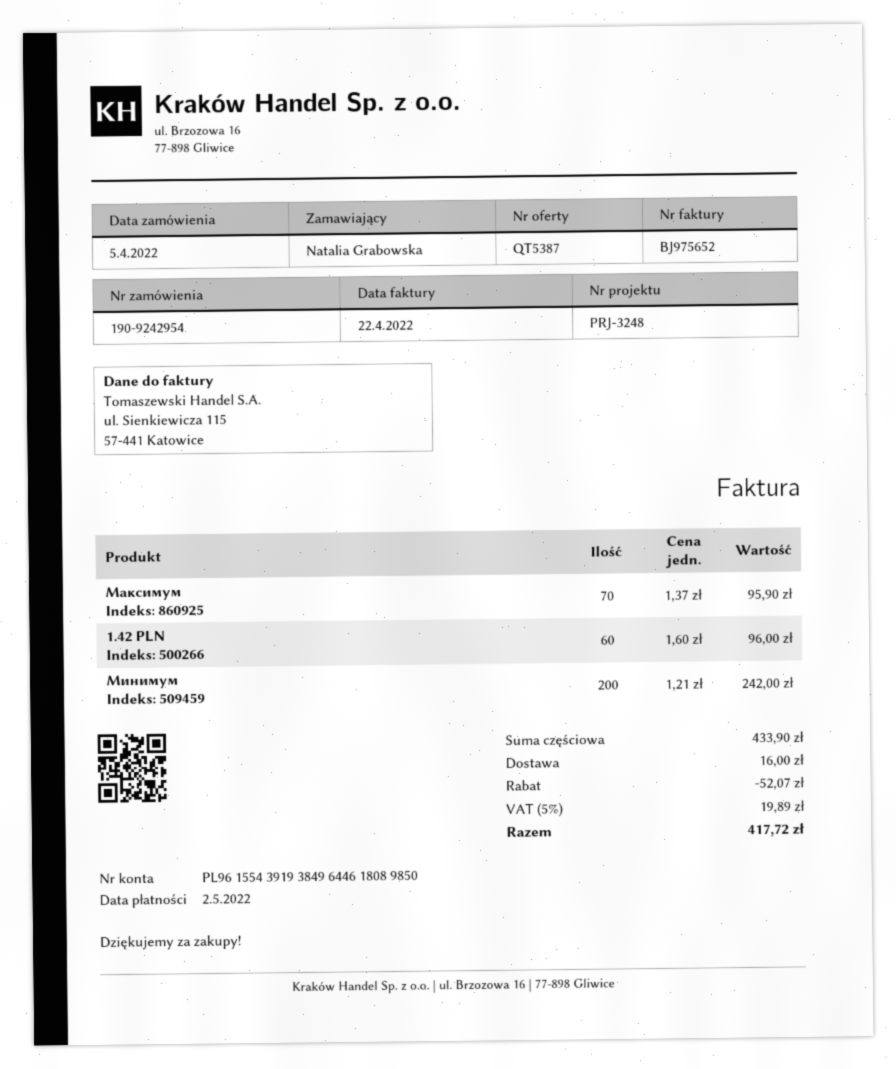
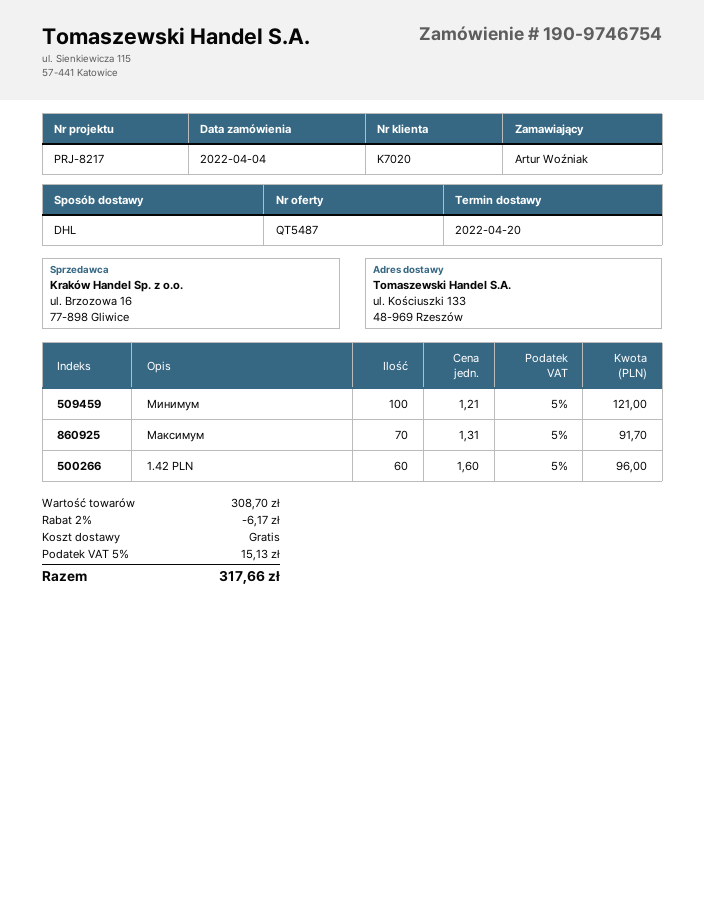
quote number: QT5387 -> QT5487
order number: 190-9242954 -> 190-9746754
order date: 2022-04-05 -> 2022-04-04
reference: PRJ-3248 -> PRJ-8217
ordered by: Natalia Grabowska -> Artur Woźniak
Максимум: 70 x 1.37 = 95.90 -> 70 x 1.31 = 91.70
Минимум: 200 x 1.21 = 242.00 -> 100 x 1.21 = 121.00
subtotal: 433.90 -> 308.70
discount: 52.07 -> 6.17
shipping: 16.00 -> 0.00
tax: 5% = 19.89 -> 5% = 15.13
total: 417.72 -> 317.66

